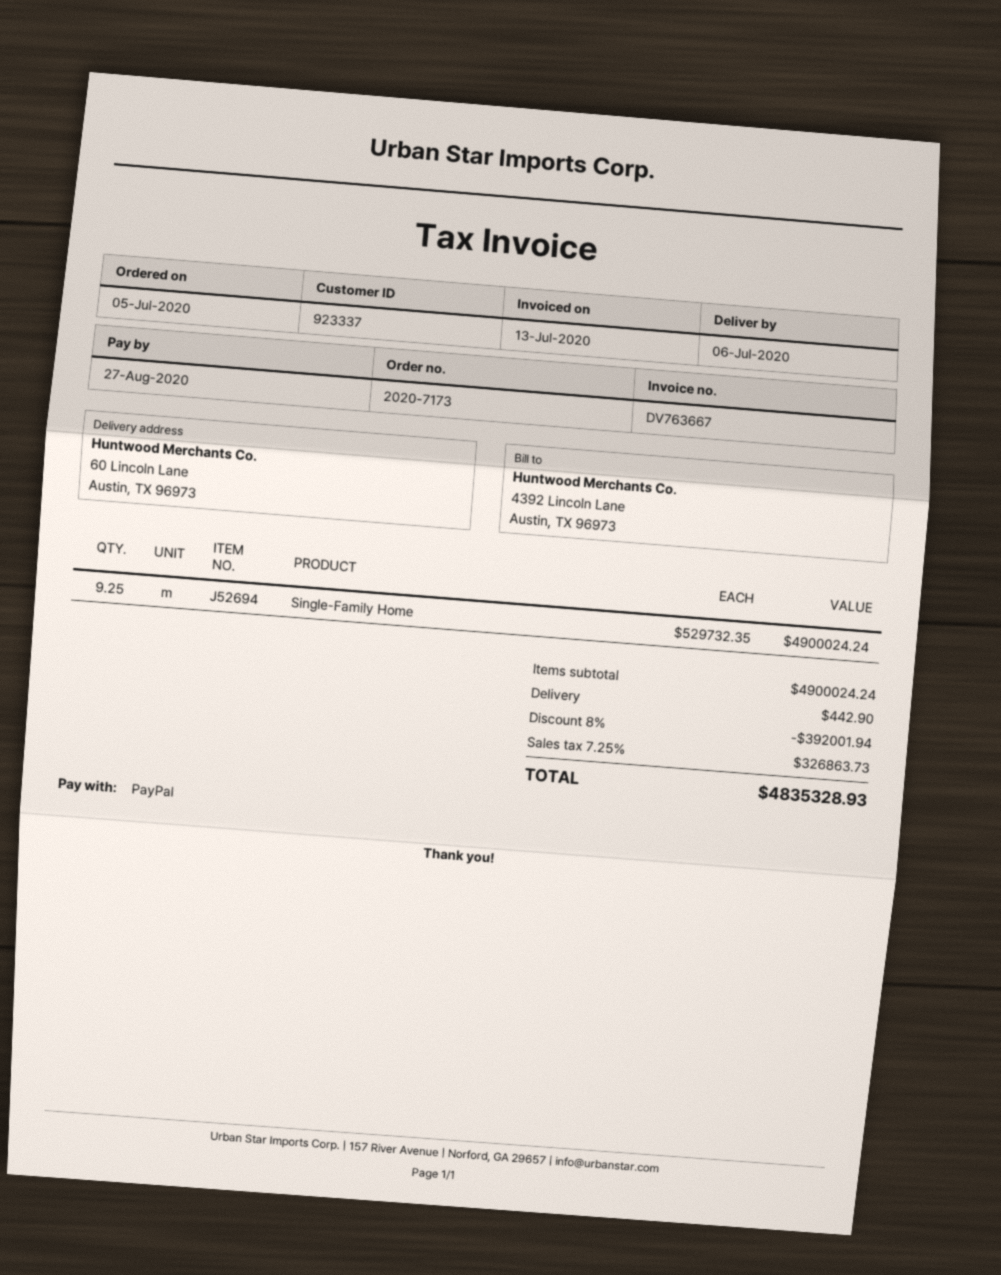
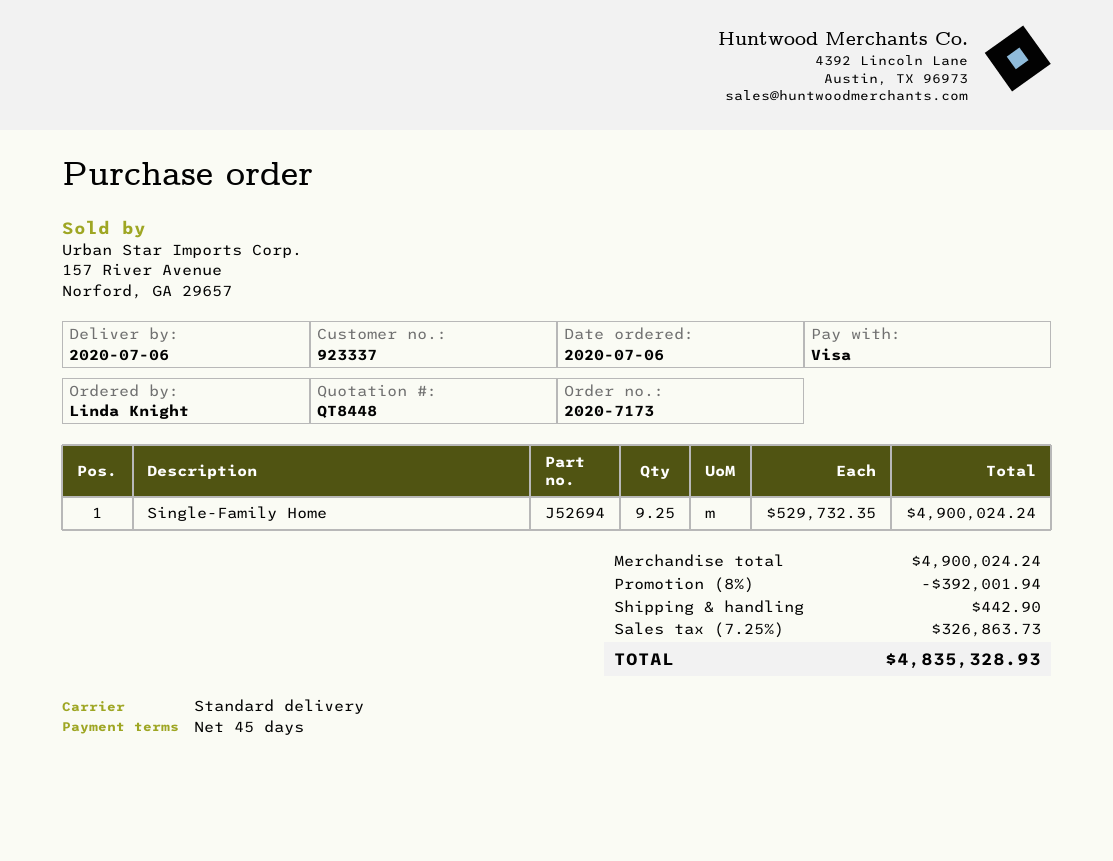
order date: 2020-07-05 -> 2020-07-06
payment method: PayPal -> Visa

